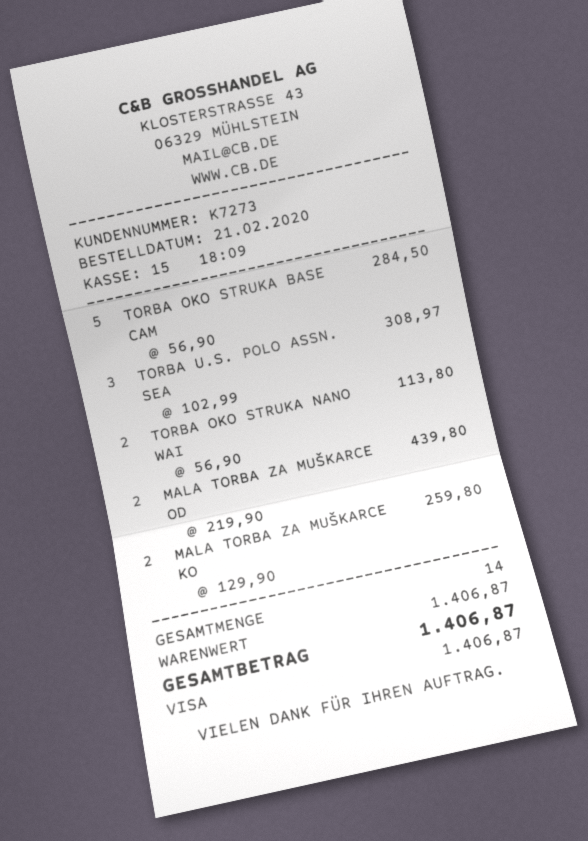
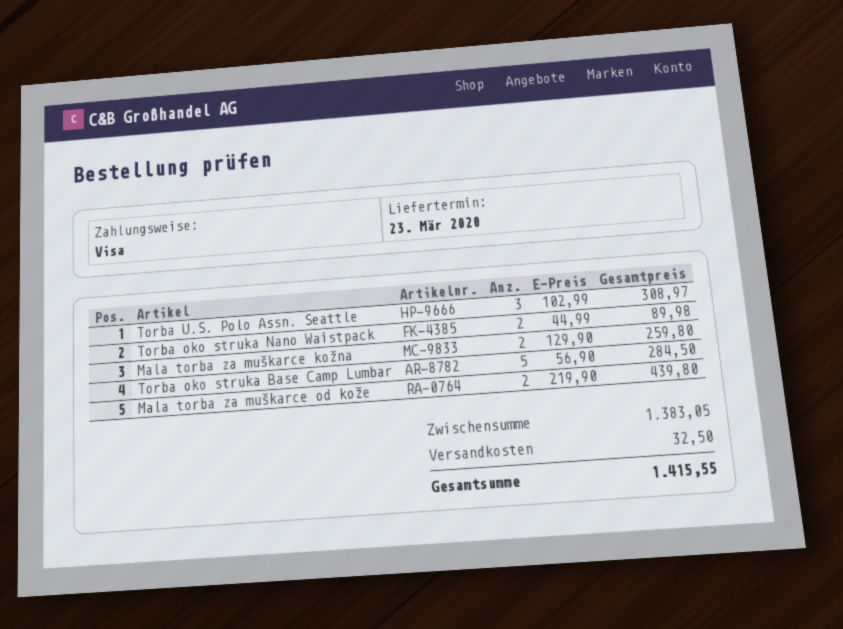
TORBA OKO STRUKA NANO WAI: 2 x 56.90 = 113.80 -> 2 x 44.99 = 89.98
subtotal: 1406.87 -> 1383.05
shipping: none -> 32.50
total: 1406.87 -> 1415.55

